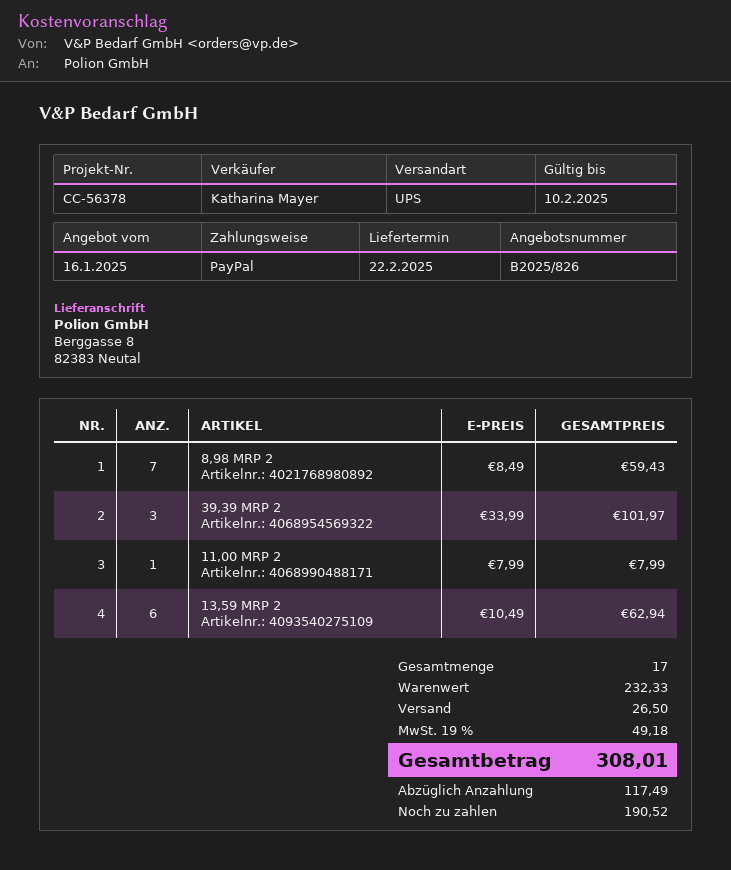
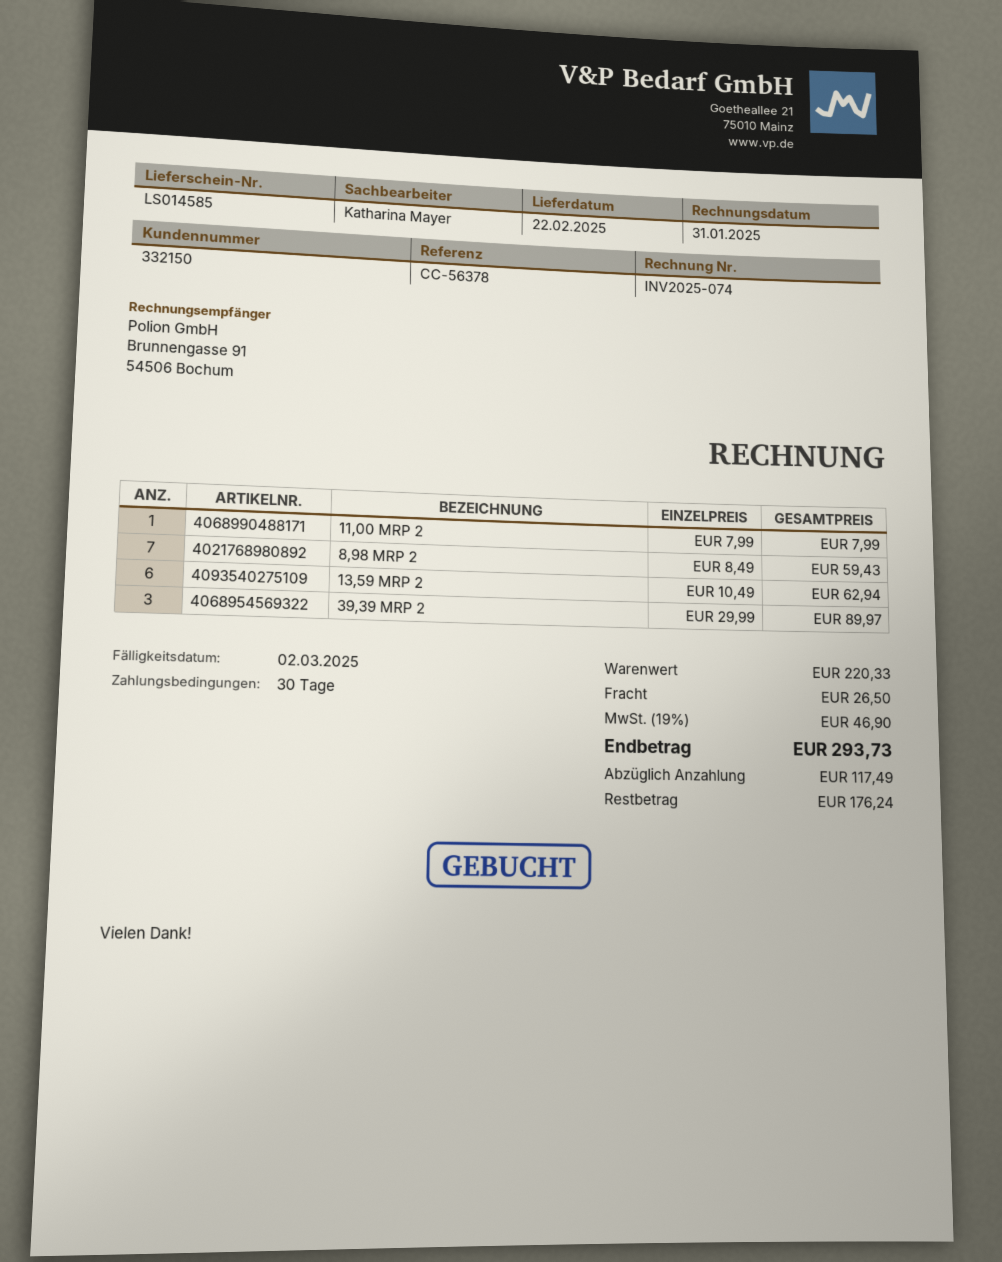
39,39 MRP 2: 3 x 33.99 = 101.97 -> 3 x 29.99 = 89.97
subtotal: 232.33 -> 220.33
tax: 19% = 49.18 -> 19% = 46.90
total: 308.01 -> 293.73
balance: 190.52 -> 176.24

